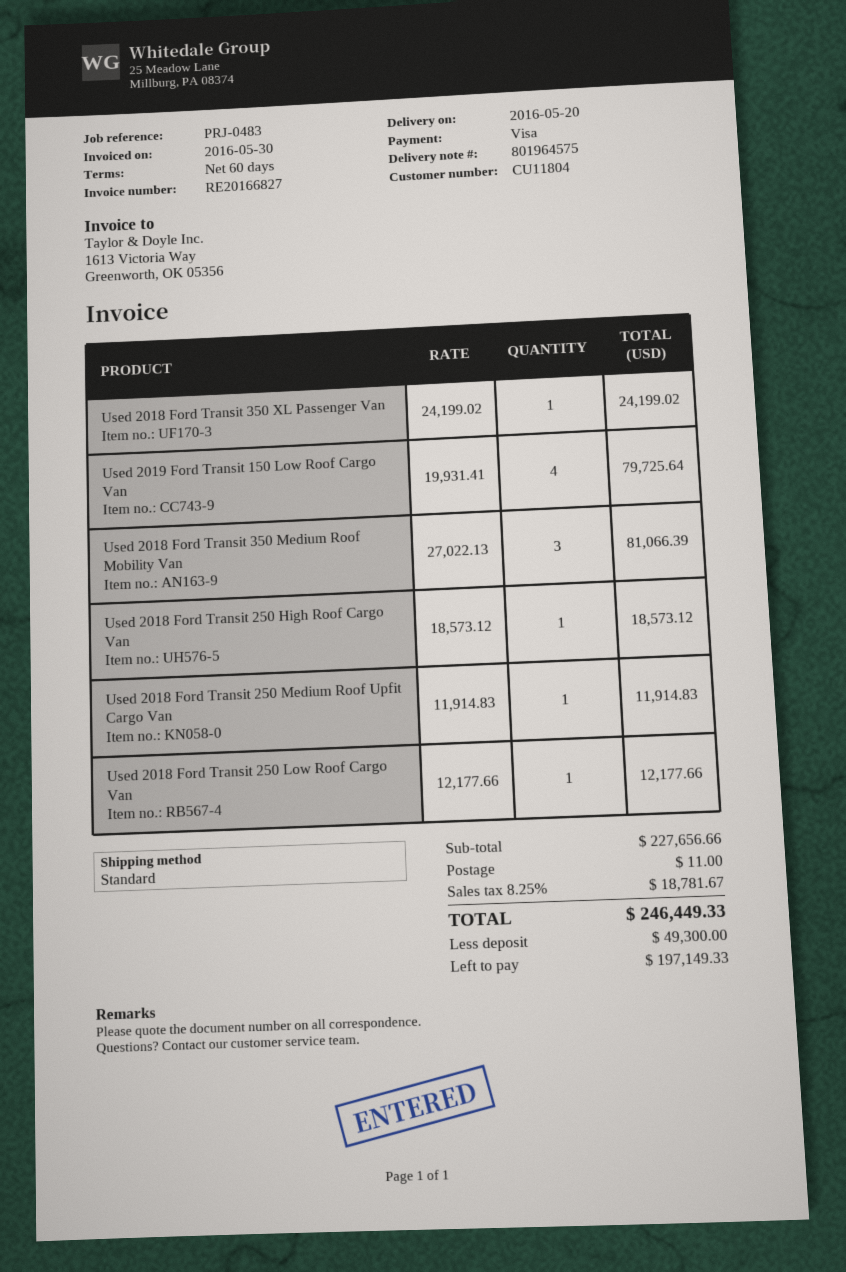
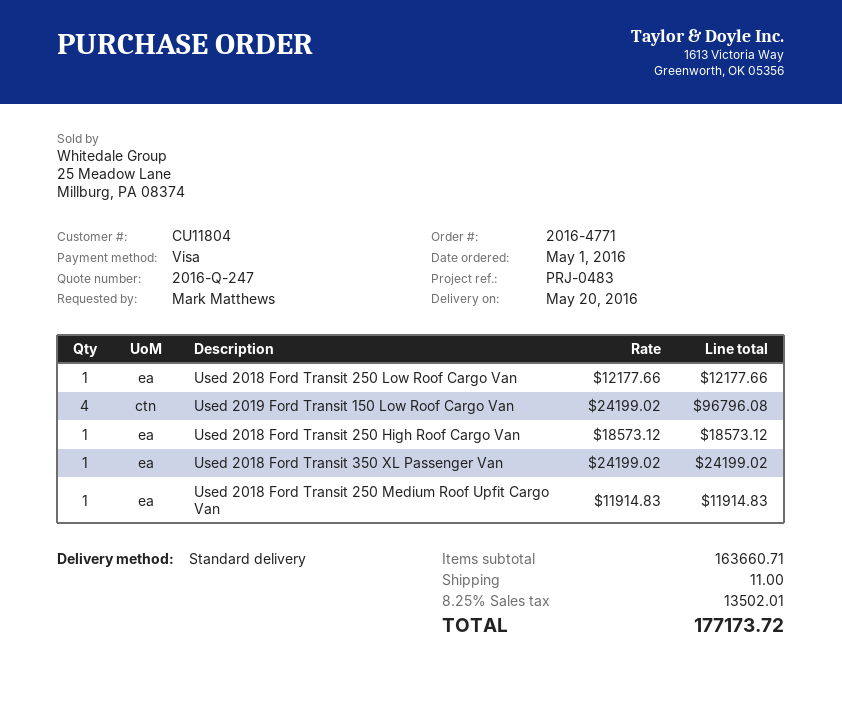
Used 2019 Ford Transit 150 Low Roof Cargo Van: 4 x 19931.41 = 79725.64 -> 4 x 24199.02 = 96796.08
Used 2018 Ford Transit 350 Medium Roof Mobility Van: 3 x 27022.13 = 81066.39 -> none
subtotal: 227656.66 -> 163660.71
tax: 8.25% = 18781.67 -> 8.25% = 13502.01
total: 246449.33 -> 177173.72

